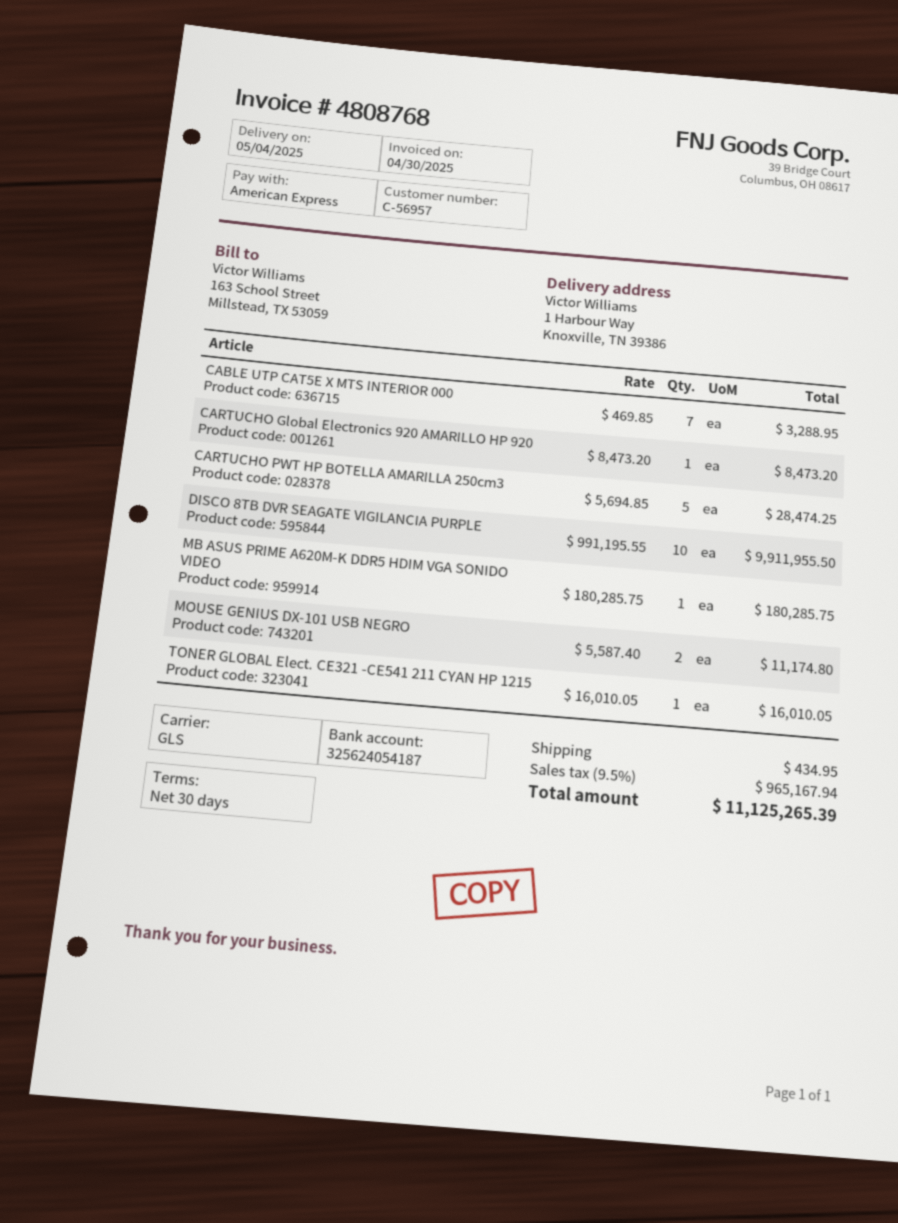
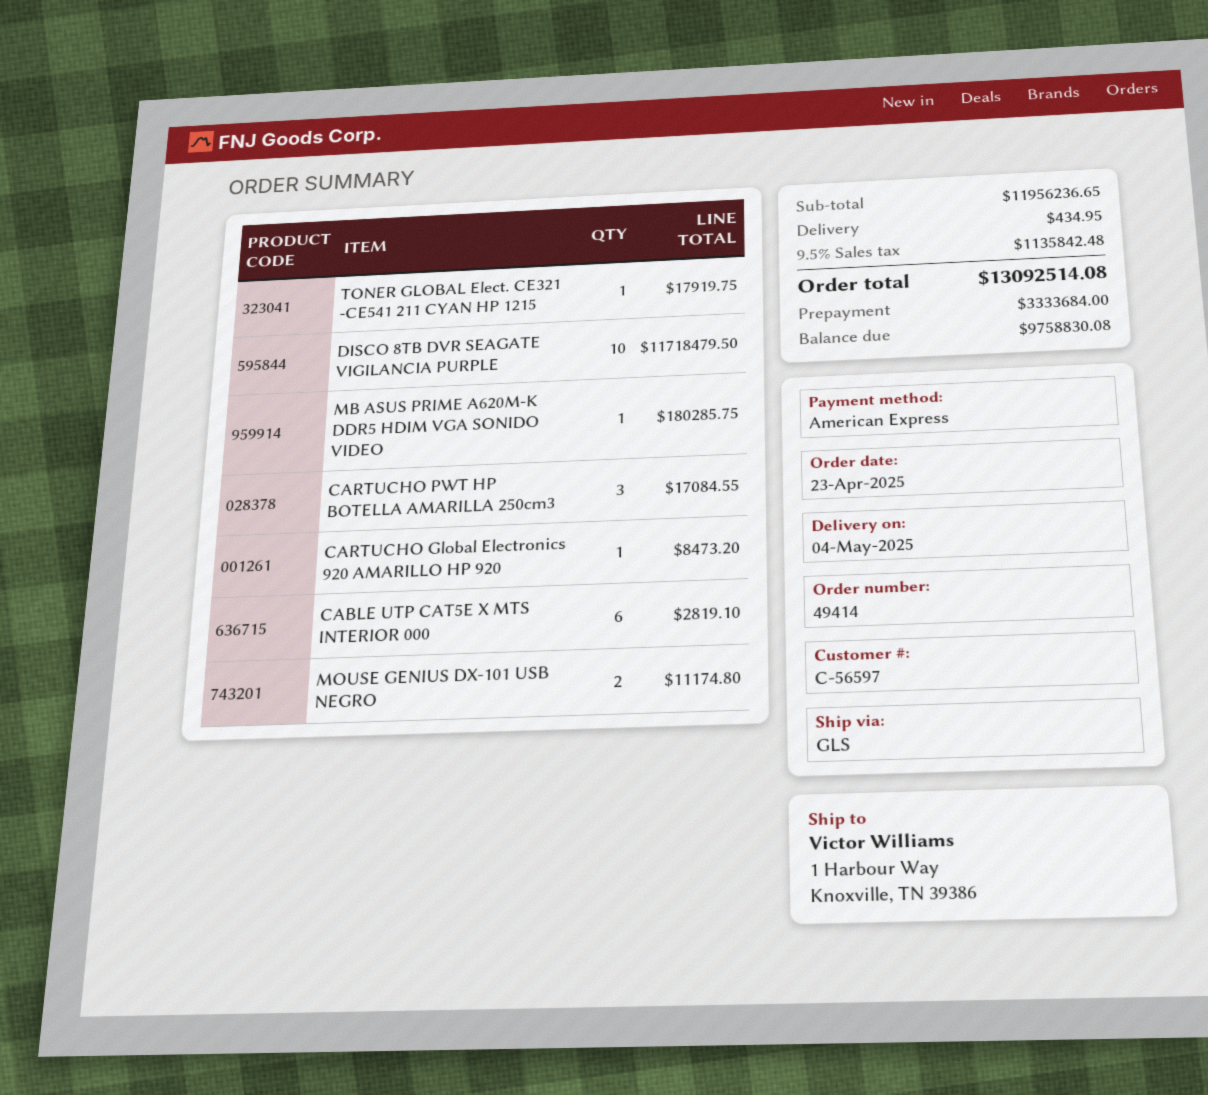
customer number: C-56957 -> C-56597
CABLE UTP CAT5E X MTS INTERIOR 000: 7 for 3288.95 -> 6 for 2819.10
CARTUCHO PWT HP BOTELLA AMARILLA 250cm3: 5 for 28474.25 -> 3 for 17084.55
DISCO 8TB DVR SEAGATE VIGILANCIA PURPLE: 10 for 9911955.50 -> 10 for 11718479.50
TONER GLOBAL Elect. CE321 -CE541 211 CYAN HP 1215: 1 for 16010.05 -> 1 for 17919.75
tax: 9.5% = 965167.94 -> 9.5% = 1135842.48
total: 11125265.39 -> 13092514.08

